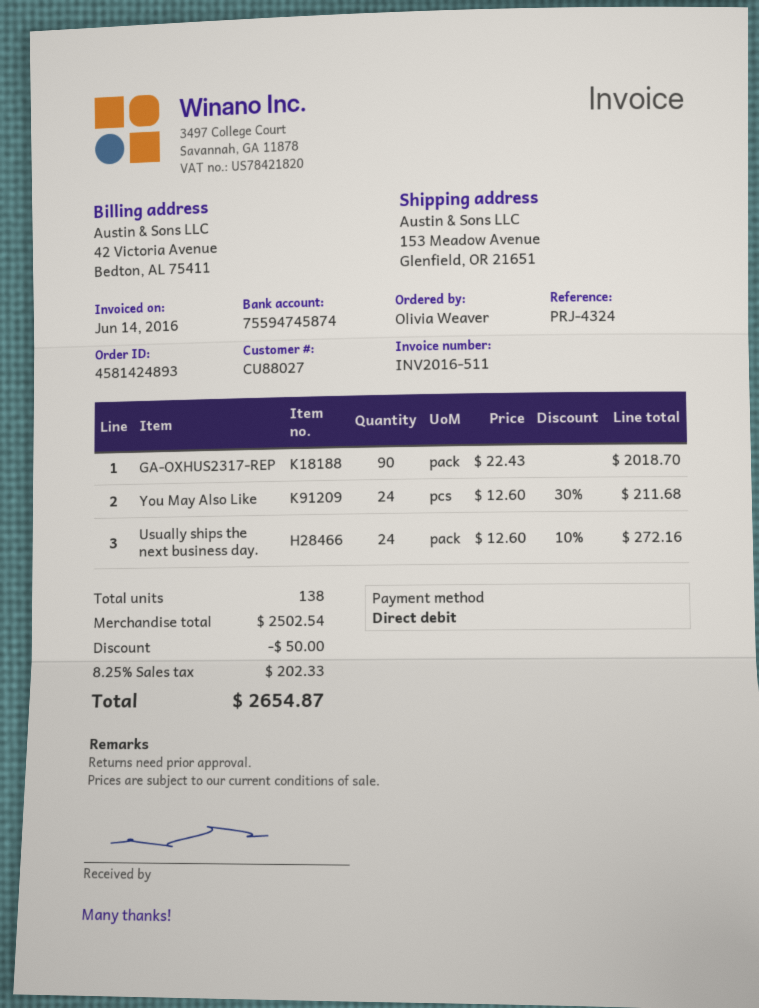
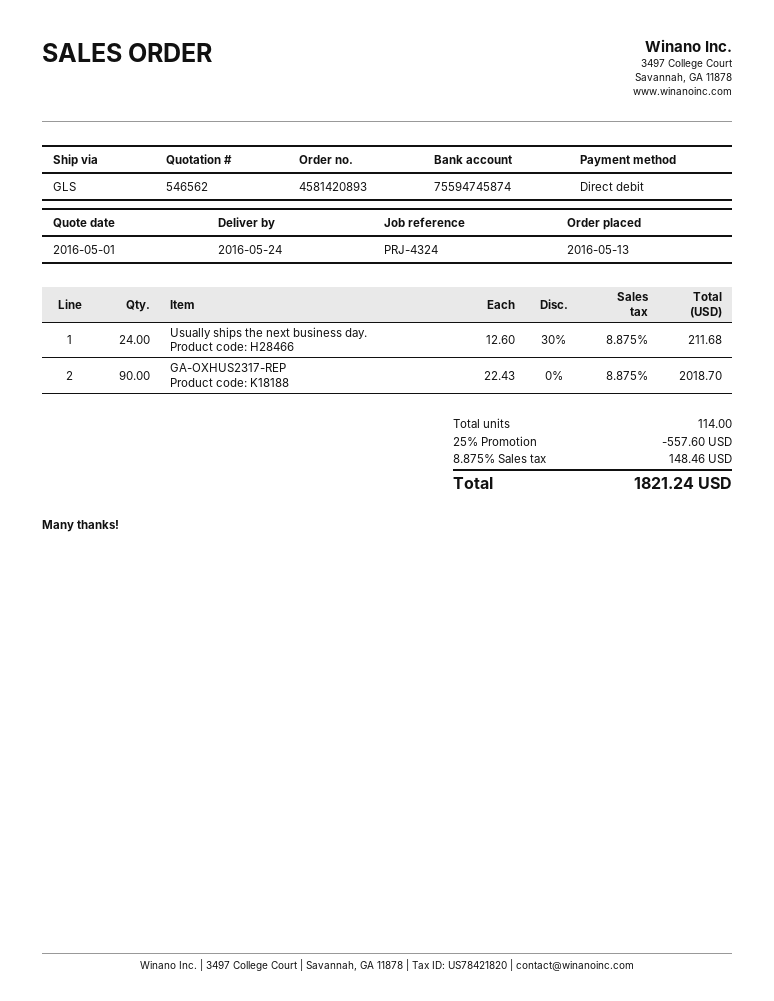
order number: 4581424893 -> 4581420893
You May Also Like: 24 x 12.60 - 30% = 211.68 -> none
Usually ships the next business day.: 24 x 12.60 - 10% = 272.16 -> 24 x 12.60 - 30% = 211.68
total quantity: 138 -> 114
discount: 50.00 -> 557.60
tax: 8.25% = 202.33 -> 8.875% = 148.46
total: 2654.87 -> 1821.24

